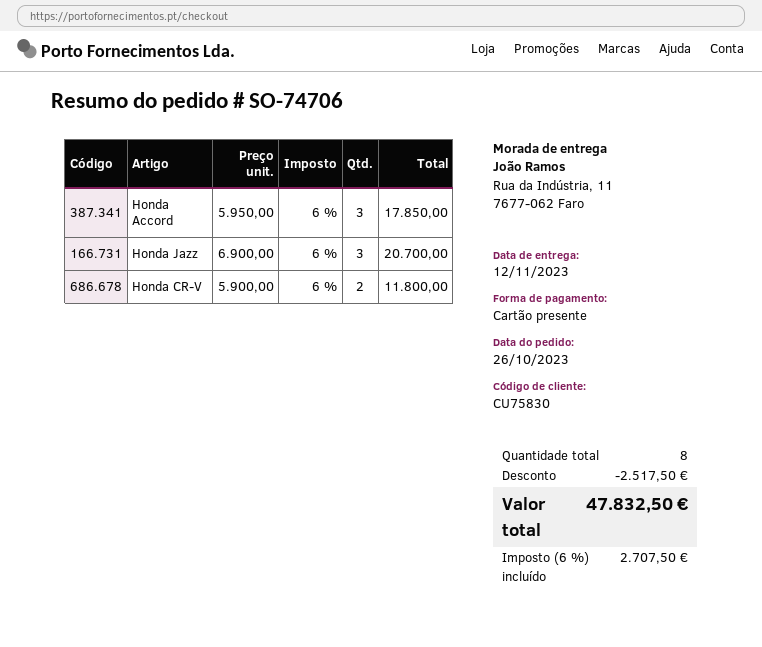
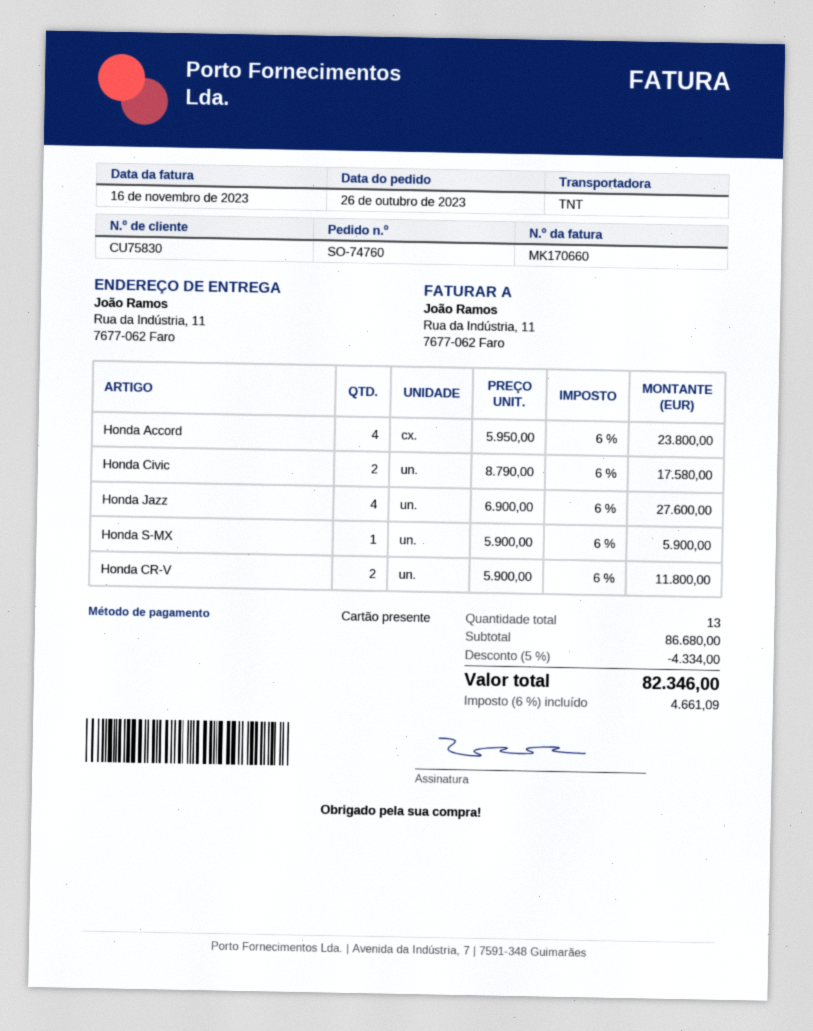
order number: SO-74706 -> SO-74760
Honda Accord: 3 x 5950.00 = 17850.00 -> 4 x 5950.00 = 23800.00
Honda Jazz: 3 x 6900.00 = 20700.00 -> 4 x 6900.00 = 27600.00
Honda Civic: none -> 2 x 8790.00 = 17580.00
Honda S-MX: none -> 1 x 5900.00 = 5900.00
total quantity: 8 -> 13
discount: 2517.50 -> 4334.00
tax: 6% = 2707.50 -> 6% = 4661.09
total: 47832.50 -> 82346.00

